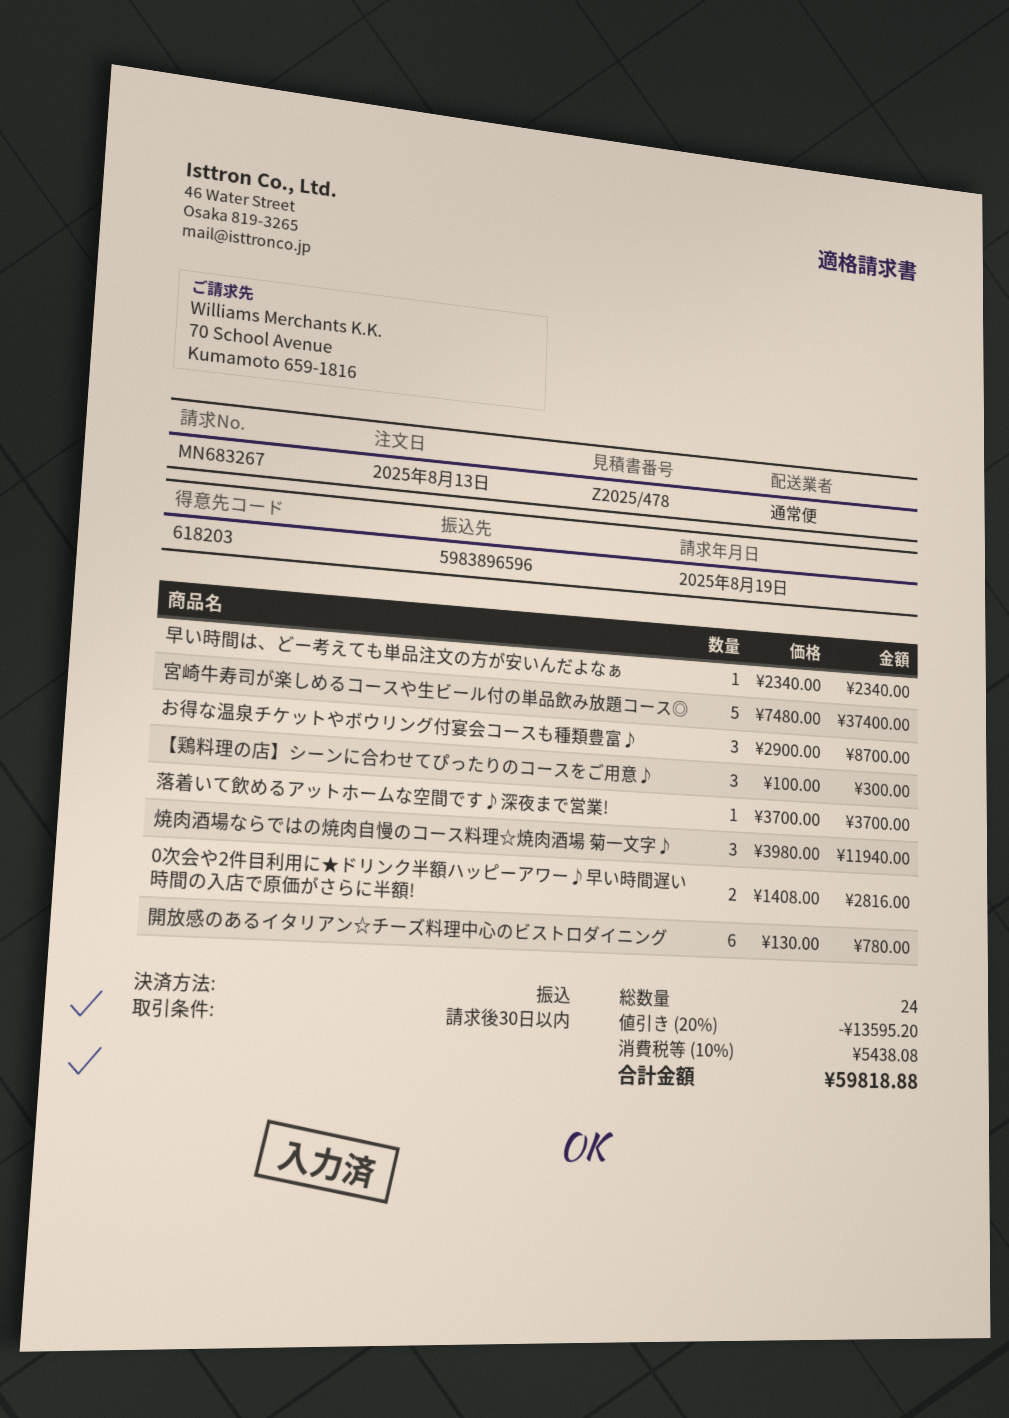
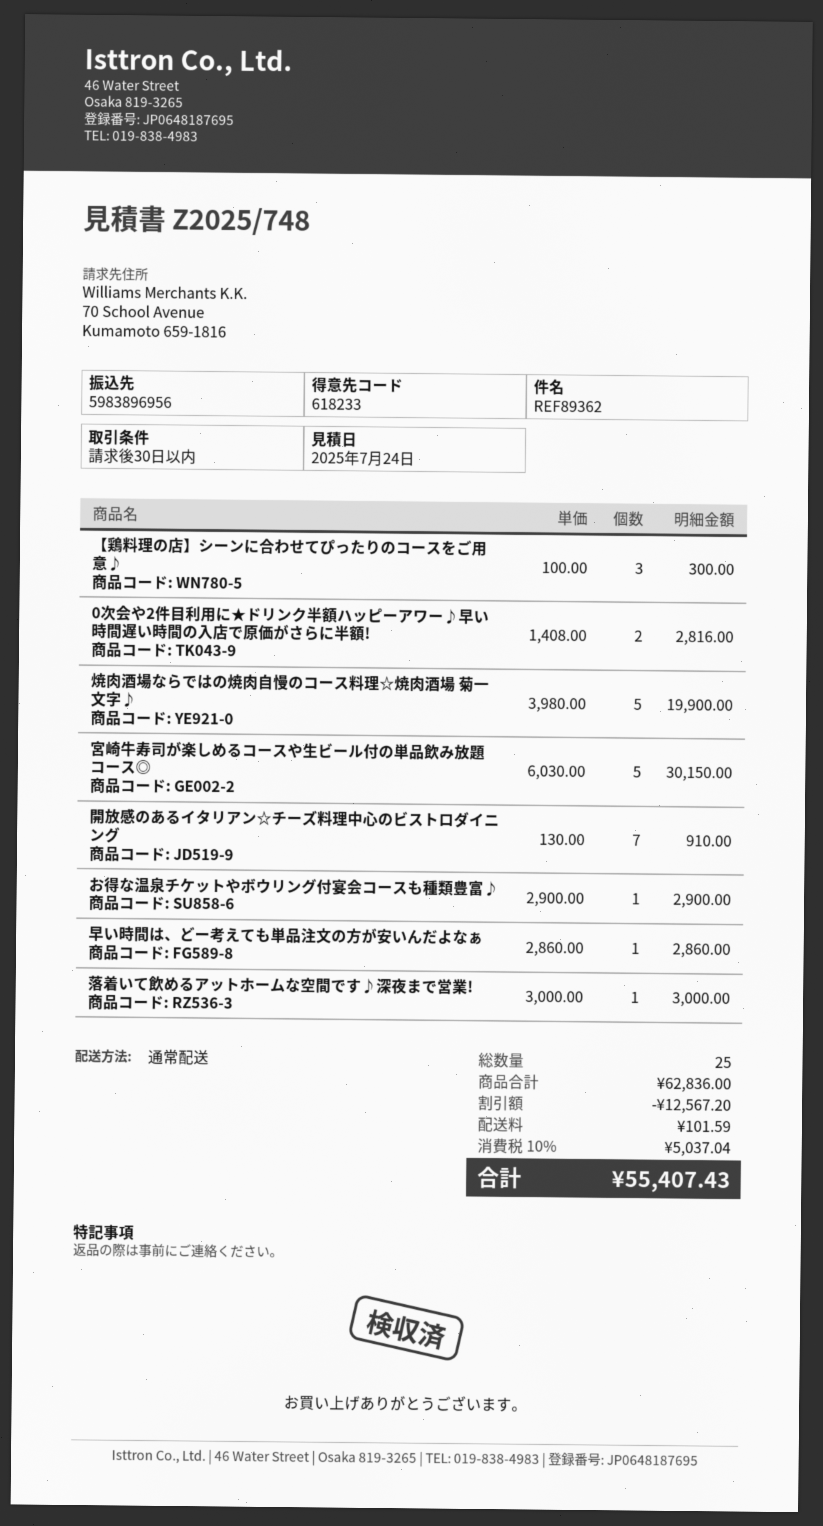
quote number: Z2025/478 -> Z2025/748
customer number: 618203 -> 618233
bank account: 5983896596 -> 5983896956
早い時間は、どー考えても単品注文の方が安いんだよなぁ: 1 x 2340.00 = 2340.00 -> 1 x 2860.00 = 2860.00
宮崎牛寿司が楽しめるコースや生ビール付の単品飲み放題コース◎: 5 x 7480.00 = 37400.00 -> 5 x 6030.00 = 30150.00
お得な温泉チケットやボウリング付宴会コースも種類豊富♪: 3 x 2900.00 = 8700.00 -> 1 x 2900.00 = 2900.00
落着いて飲めるアットホームな空間です♪深夜まで営業!: 1 x 3700.00 = 3700.00 -> 1 x 3000.00 = 3000.00
焼肉酒場ならではの焼肉自慢のコース料理☆焼肉酒場 菊一文字♪: 3 x 3980.00 = 11940.00 -> 5 x 3980.00 = 19900.00
開放感のあるイタリアン☆チーズ料理中心のビストロダイニング: 6 x 130.00 = 780.00 -> 7 x 130.00 = 910.00
total quantity: 24 -> 25
discount: 13595.20 -> 12567.20
shipping: none -> 101.59
tax: 10% = 5438.08 -> 10% = 5037.04
total: 59818.88 -> 55407.43

